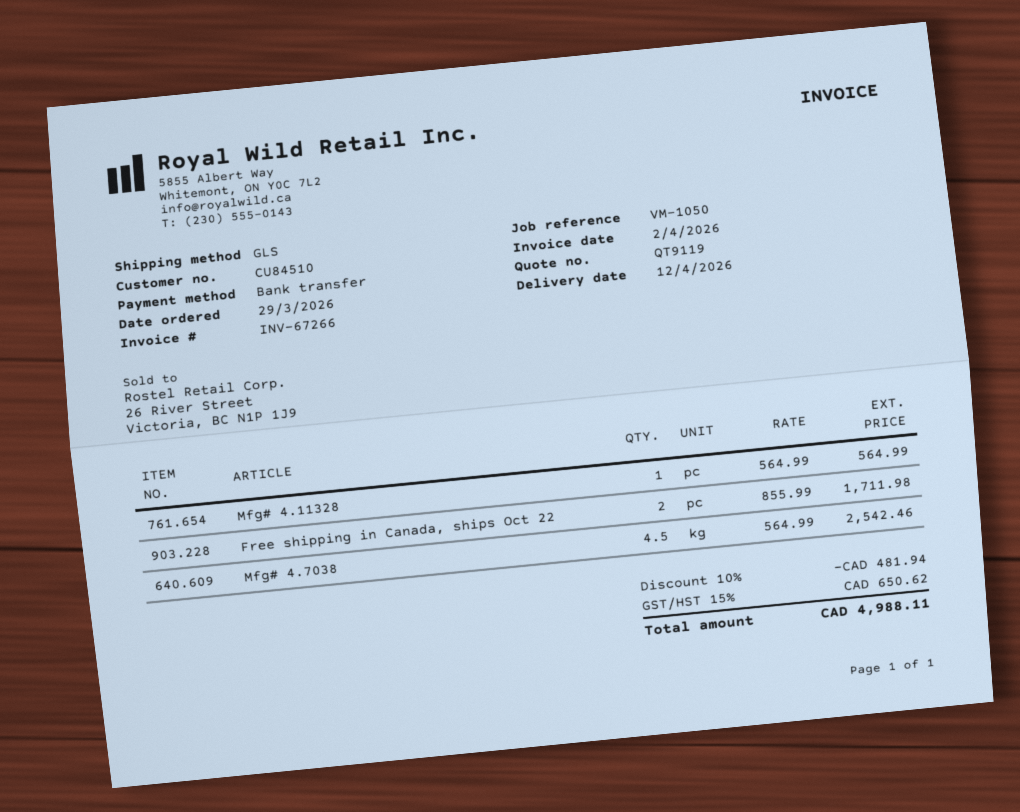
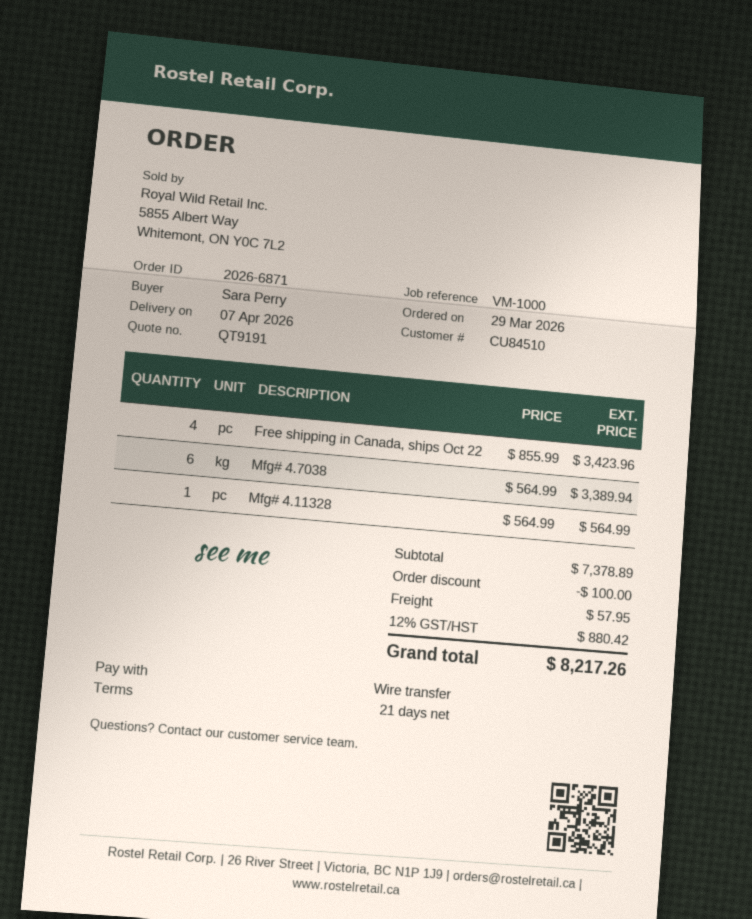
quote number: QT9119 -> QT9191
delivery date: 2026-04-12 -> 2026-04-07
reference: VM-1050 -> VM-1000
Free shipping in Canada, ships Oct 22: 2 x 855.99 = 1711.98 -> 4 x 855.99 = 3423.96
Mfg# 4.7038: 4.5 x 564.99 = 2542.46 -> 6 x 564.99 = 3389.94
discount: 481.94 -> 100.00
shipping: none -> 57.95
tax: 15% = 650.62 -> 12% = 880.42
total: 4988.11 -> 8217.26

